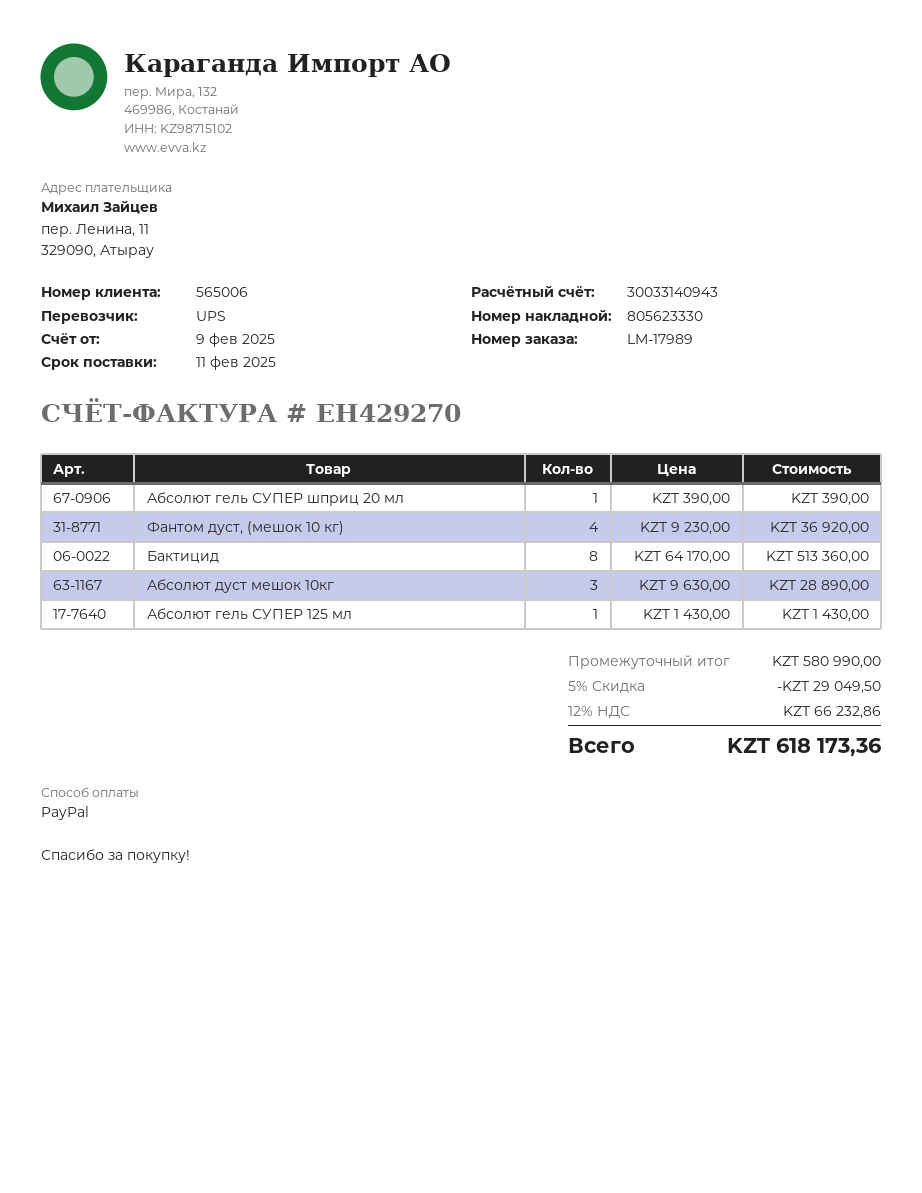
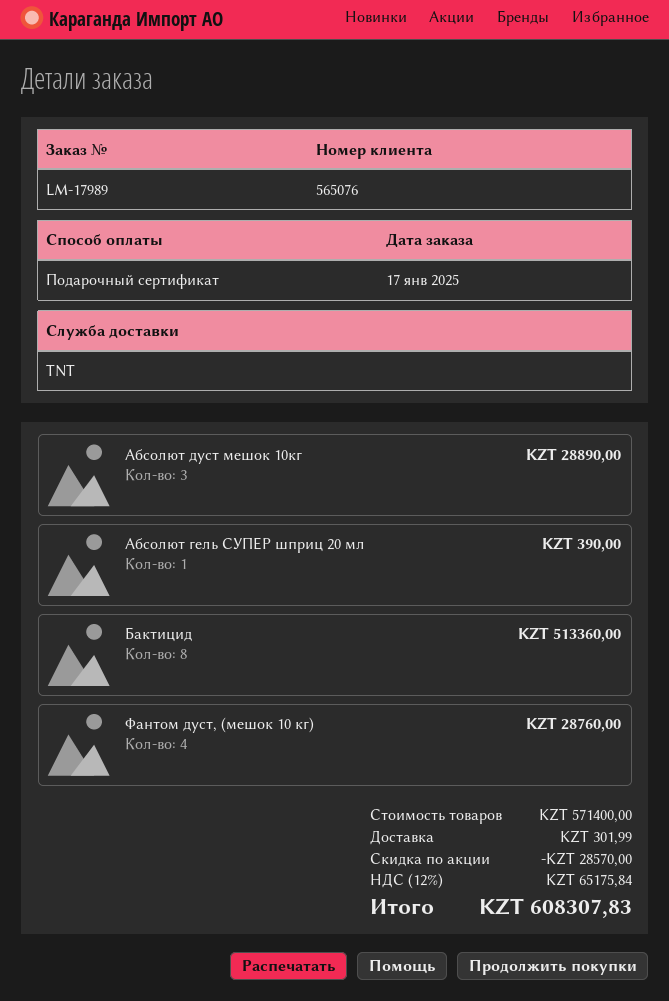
customer number: 565006 -> 565076
payment method: PayPal -> gift card
shipping method: UPS -> TNT
Фантом дуст, (мешок 10 кг): 4 for 36920.00 -> 4 for 28760.00
Абсолют гель СУПЕР 125 мл: 1 for 1430.00 -> none
subtotal: 580990.00 -> 571400.00
discount: 29049.50 -> 28570.00
shipping: none -> 301.99
tax: 12% = 66232.86 -> 12% = 65175.84
total: 618173.36 -> 608307.83

